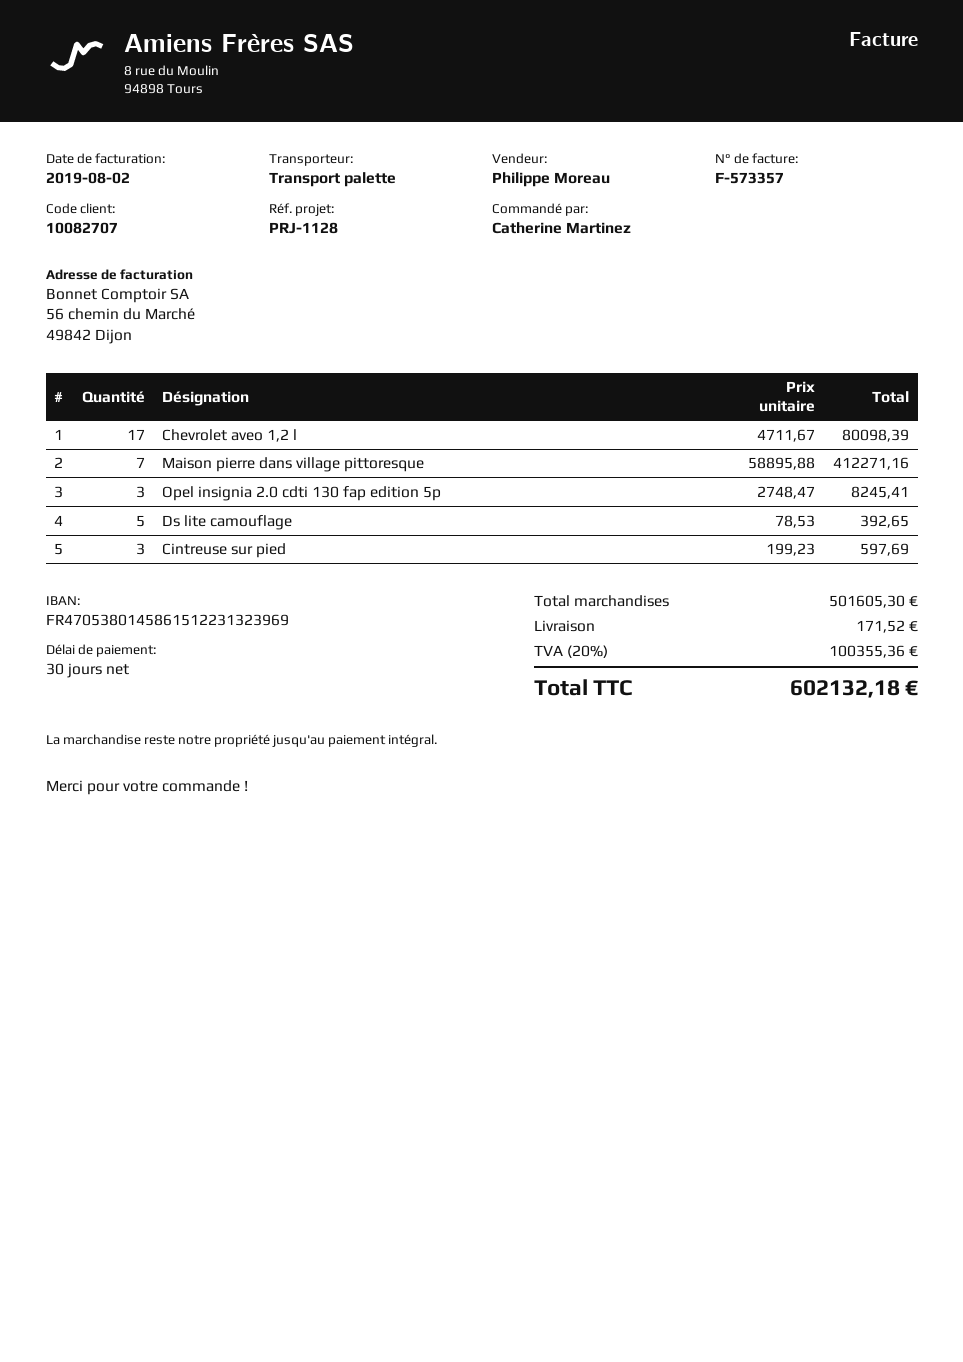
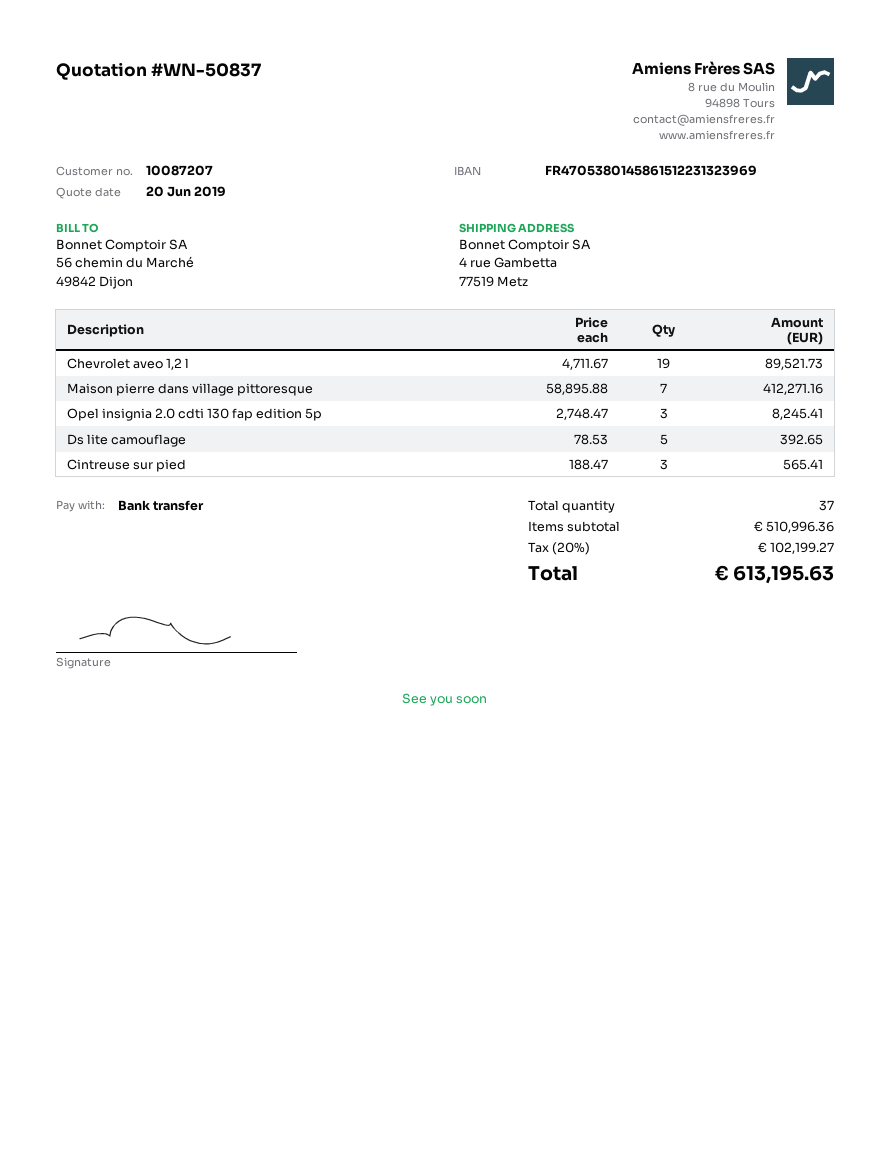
customer number: 10082707 -> 10087207
Chevrolet aveo 1,2 l: 17 x 4711.67 = 80098.39 -> 19 x 4711.67 = 89521.73
Cintreuse sur pied: 3 x 199.23 = 597.69 -> 3 x 188.47 = 565.41
subtotal: 501605.30 -> 510996.36
shipping: 171.52 -> none
tax: 20% = 100355.36 -> 20% = 102199.27
total: 602132.18 -> 613195.63

